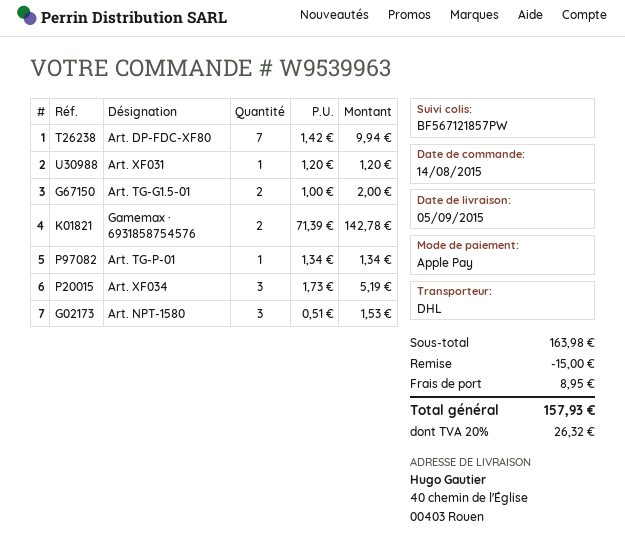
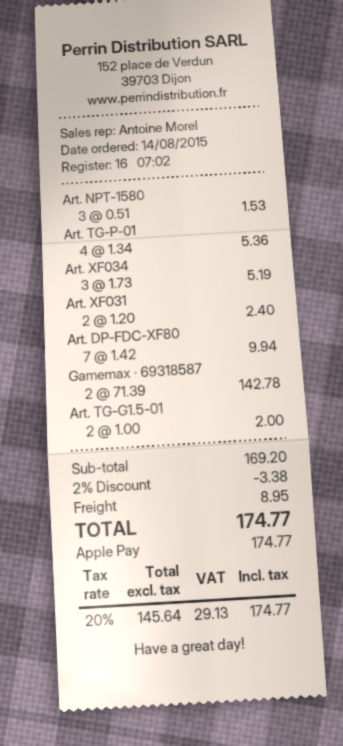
Art. XF031: 1 x 1.20 = 1.20 -> 2 x 1.20 = 2.40
Art. TG-P-01: 1 x 1.34 = 1.34 -> 4 x 1.34 = 5.36
subtotal: 163.98 -> 169.20
discount: 15.00 -> 3.38
tax: 20% = 26.32 -> 20% = 29.13
total: 157.93 -> 174.77

